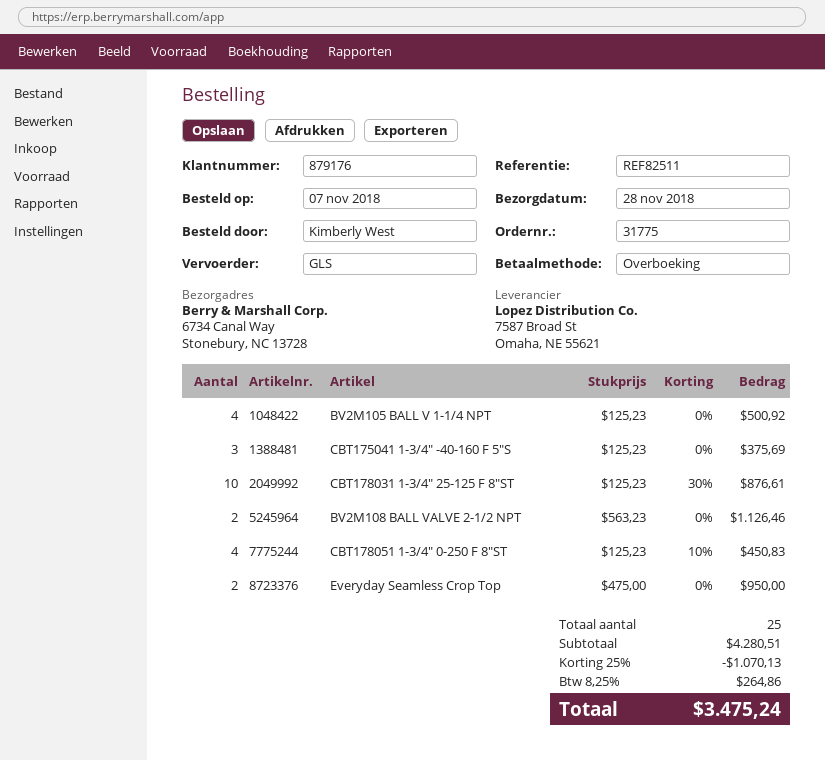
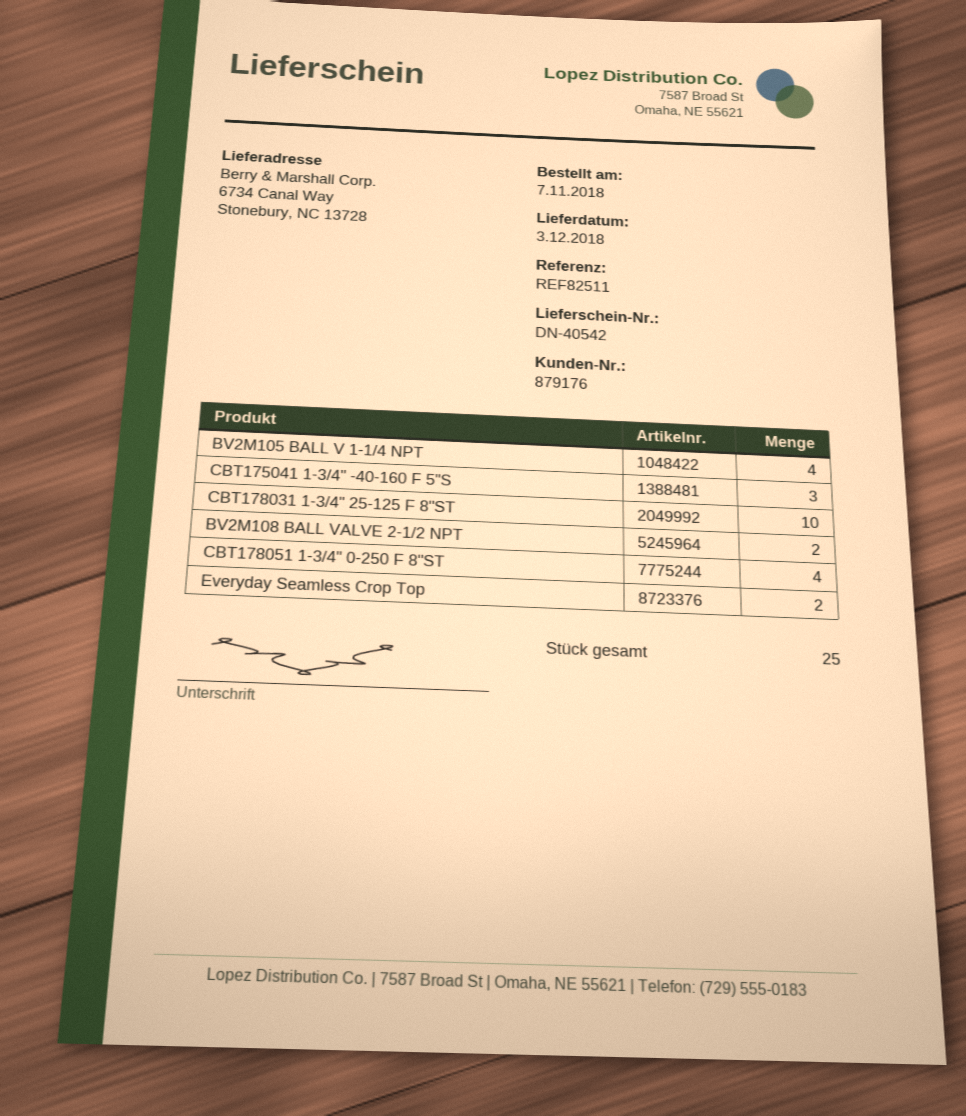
delivery date: 2018-11-28 -> 2018-12-03

